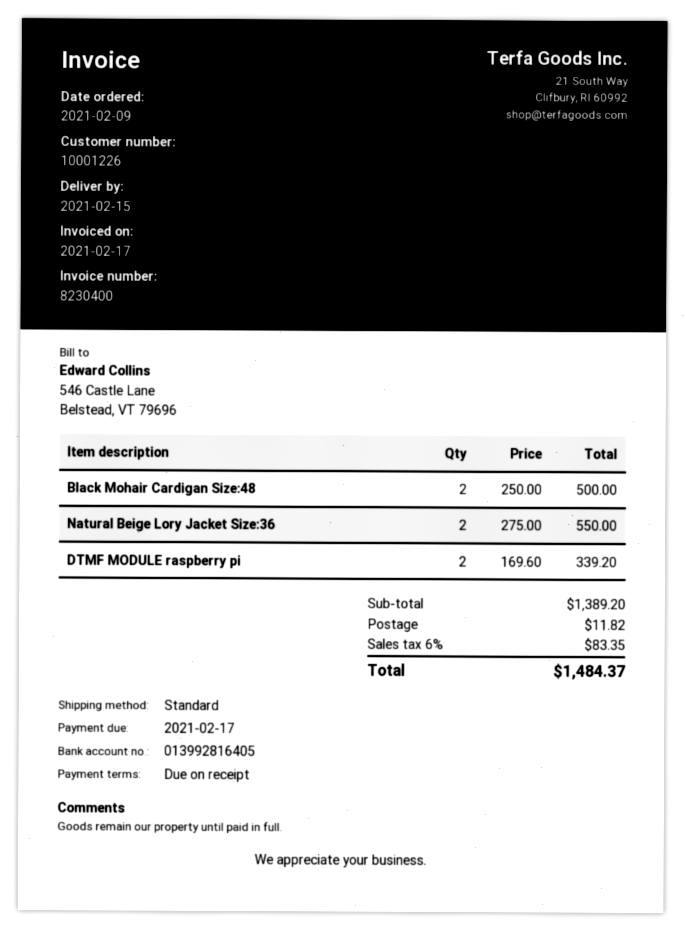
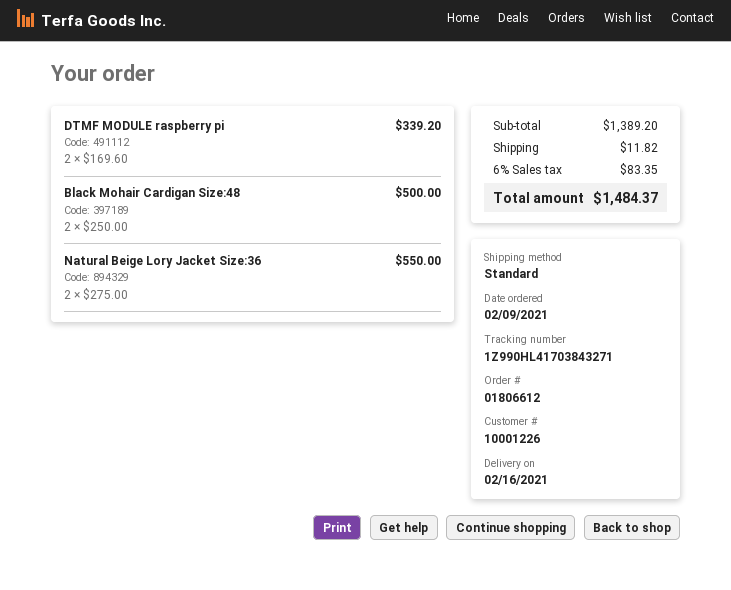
delivery date: 2021-02-15 -> 2021-02-16

